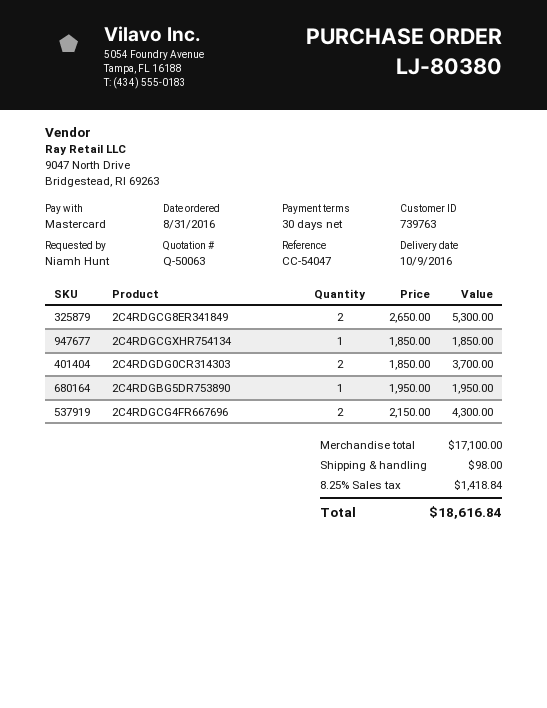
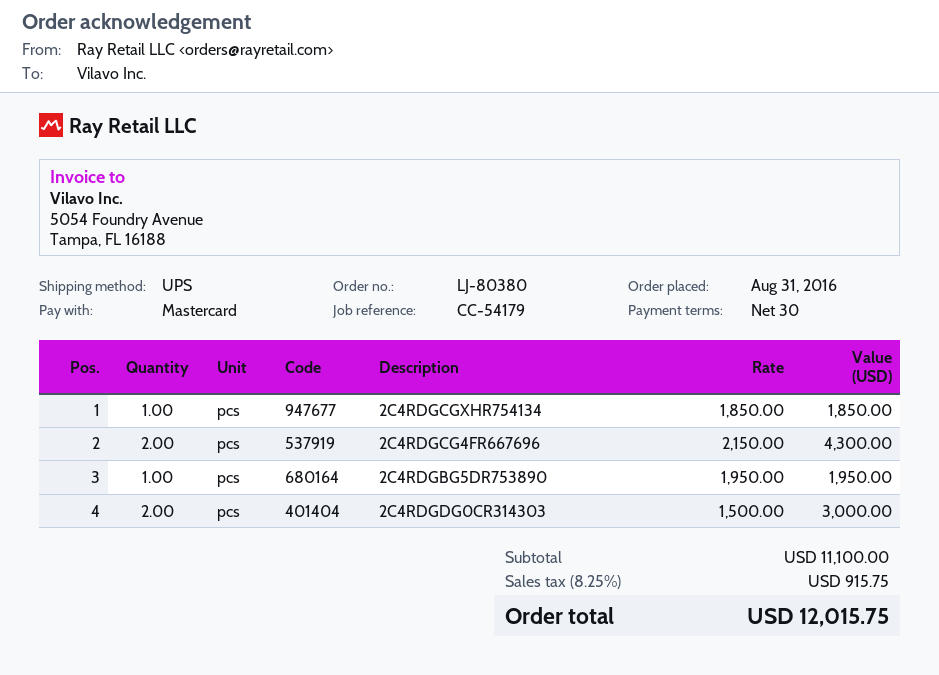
reference: CC-54047 -> CC-54179
2C4RDGCG8ER341849: 2 x 2650.00 = 5300.00 -> none
2C4RDGDG0CR314303: 2 x 1850.00 = 3700.00 -> 2 x 1500.00 = 3000.00
subtotal: 17100.00 -> 11100.00
shipping: 98.00 -> none
tax: 8.25% = 1418.84 -> 8.25% = 915.75
total: 18616.84 -> 12015.75

